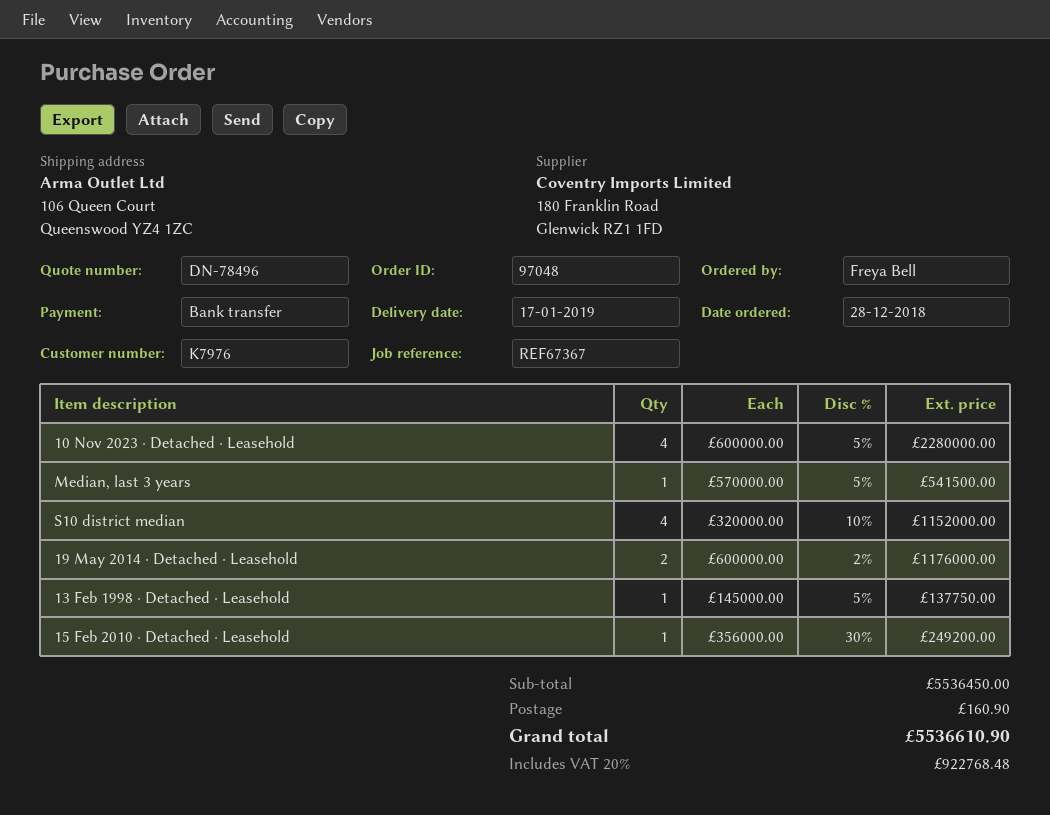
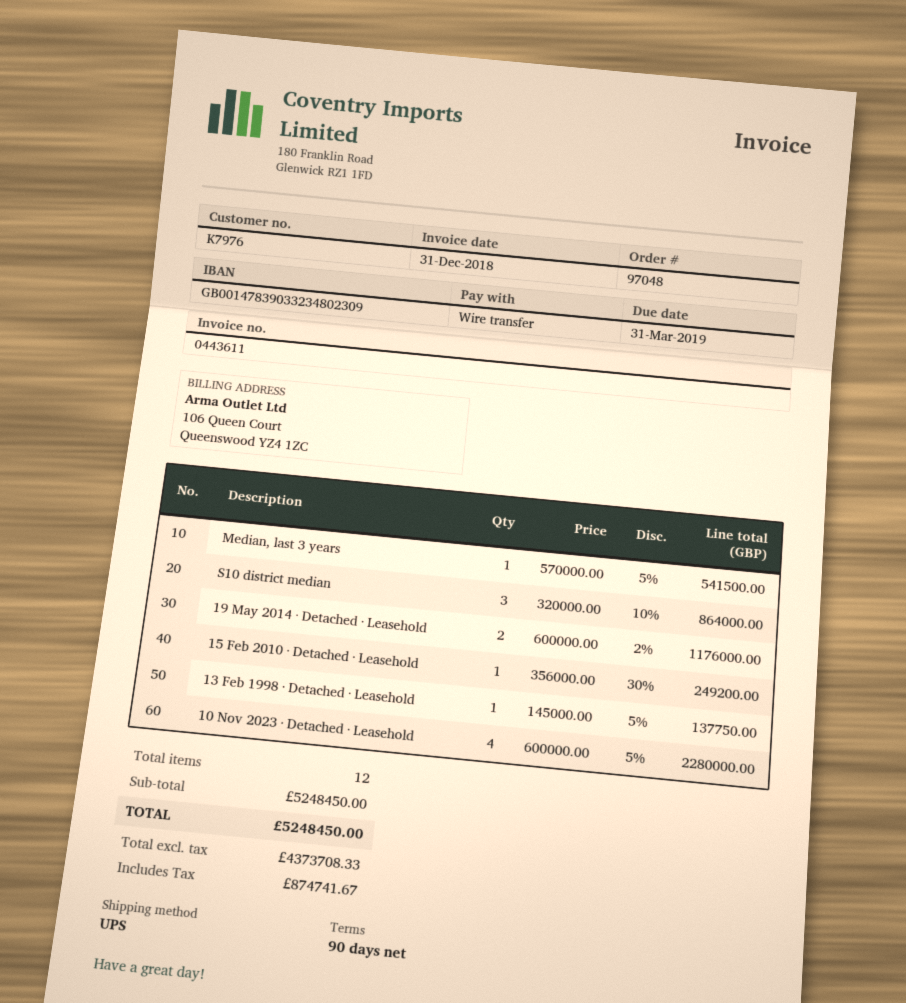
S10 district median: 4 x 320000.00 - 10% = 1152000.00 -> 3 x 320000.00 - 10% = 864000.00
subtotal: 5536450.00 -> 5248450.00
shipping: 160.90 -> none
tax: 922768.48 -> 874741.67
total: 5536610.90 -> 5248450.00

